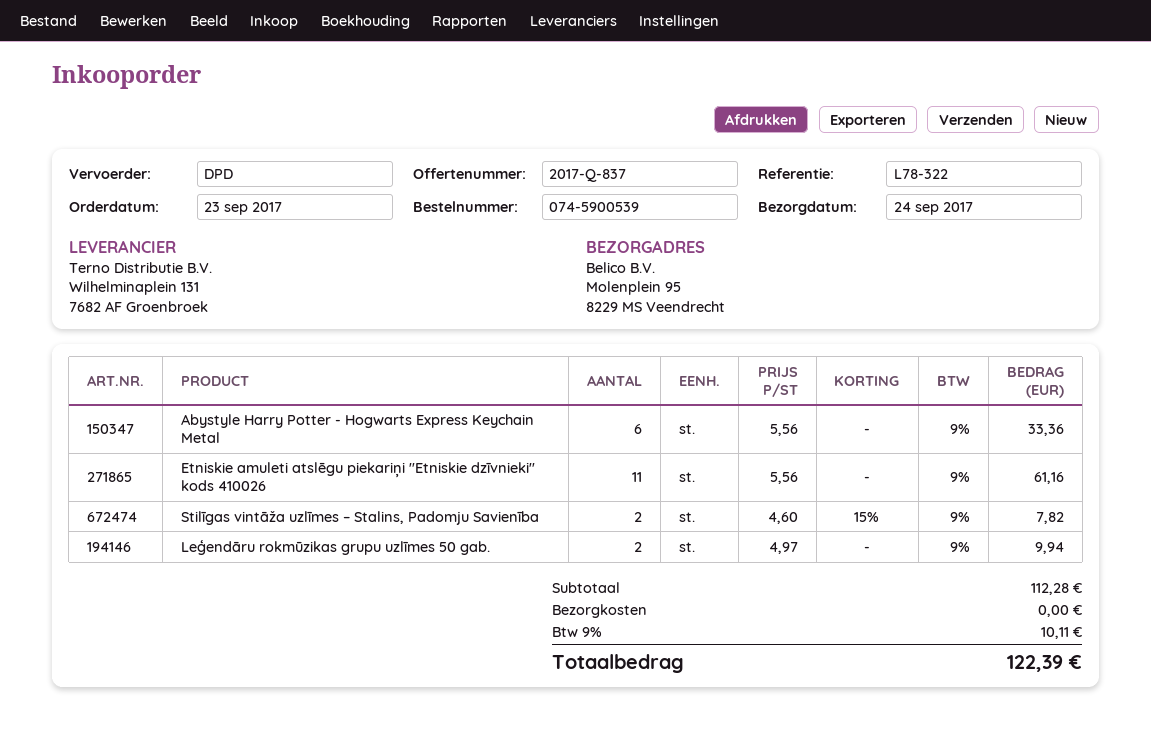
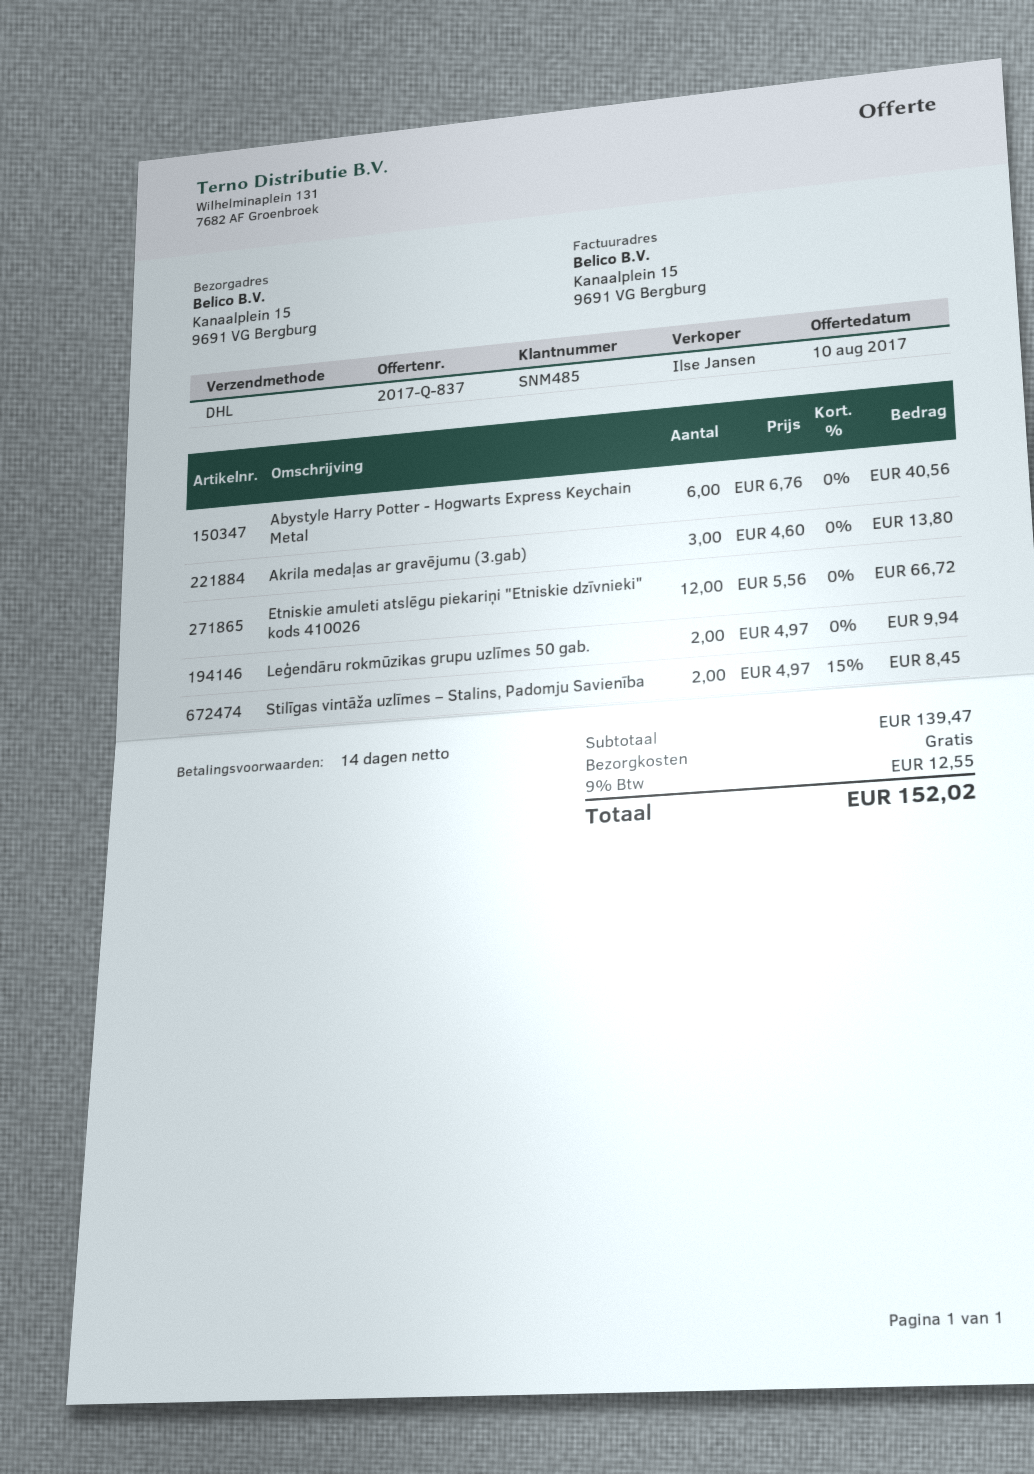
shipping method: DPD -> DHL
ship to: Molenplein 95, 8229 MS Veendrecht -> Kanaalplein 15, 9691 VG Bergburg
Abystyle Harry Potter - Hogwarts Express Keychain Metal: 6 x 5.56 = 33.36 -> 6 x 6.76 = 40.56
Etniskie amuleti atslēgu piekariņi "Etniskie dzīvnieki" kods 410026: 11 x 5.56 = 61.16 -> 12 x 5.56 = 66.72
Stilīgas vintāža uzlīmes – Stalins, Padomju Savienība: 2 x 4.60 - 15% = 7.82 -> 2 x 4.97 - 15% = 8.45
Akrila medaļas ar gravējumu (3.gab): none -> 3 x 4.60 = 13.80
subtotal: 112.28 -> 139.47
tax: 9% = 10.11 -> 9% = 12.55
total: 122.39 -> 152.02

